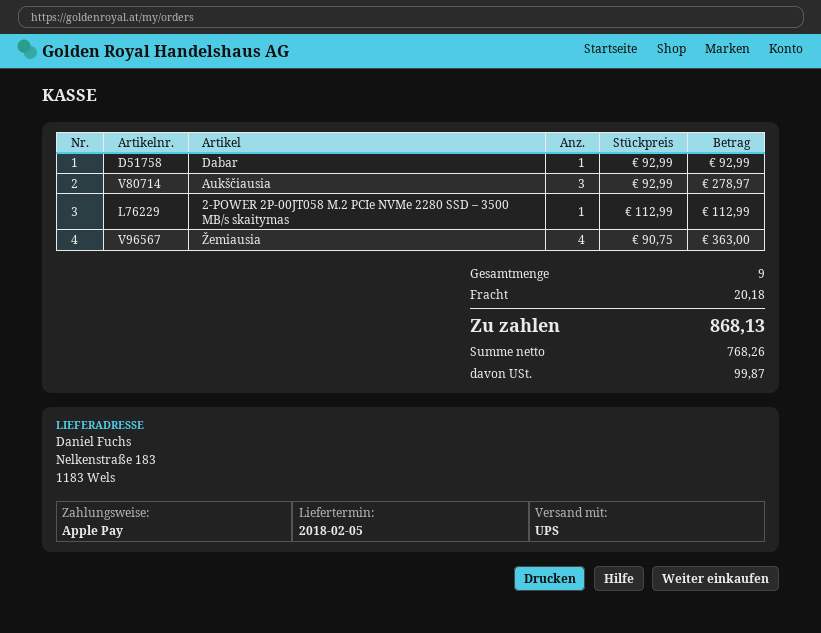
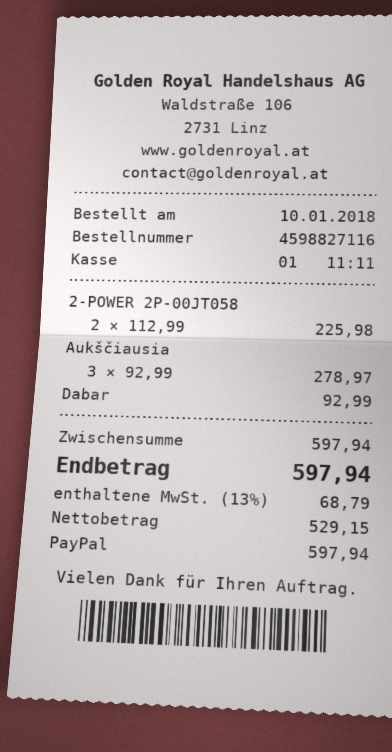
payment method: Apple Pay -> PayPal
2-POWER 2P-00JT058 M.2 PCIe NVMe 2280 SSD – 3500 MB/s skaitymas: 1 x 112.99 = 112.99 -> 2 x 112.99 = 225.98
Žemiausia: 4 x 90.75 = 363.00 -> none
shipping: 20.18 -> none
net: 768.26 -> 529.15
tax: 99.87 -> 68.79
total: 868.13 -> 597.94

